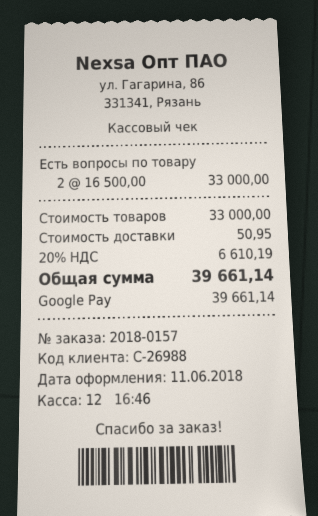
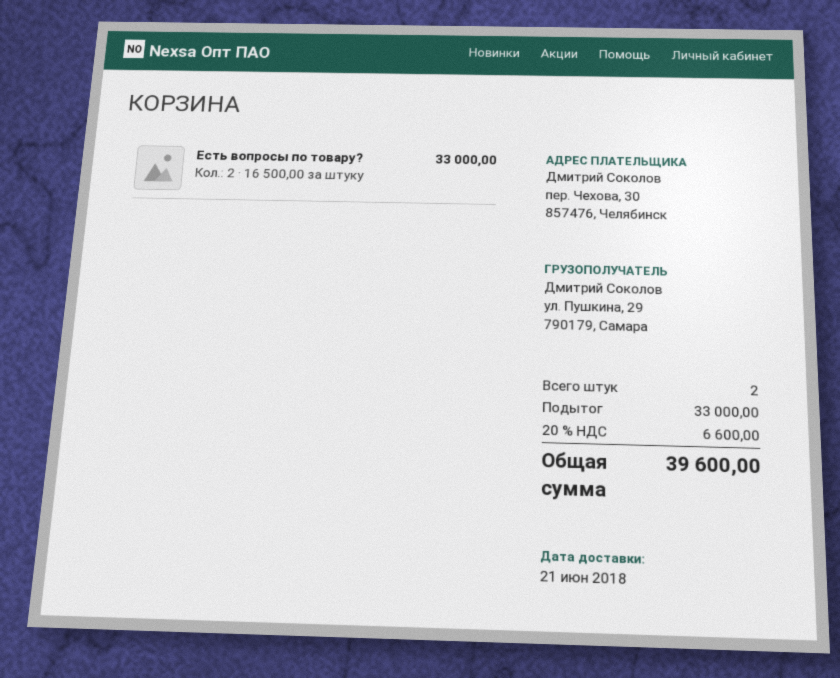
shipping: 50.95 -> none
tax: 20% = 6610.19 -> 20% = 6600.00
total: 39661.14 -> 39600.00

